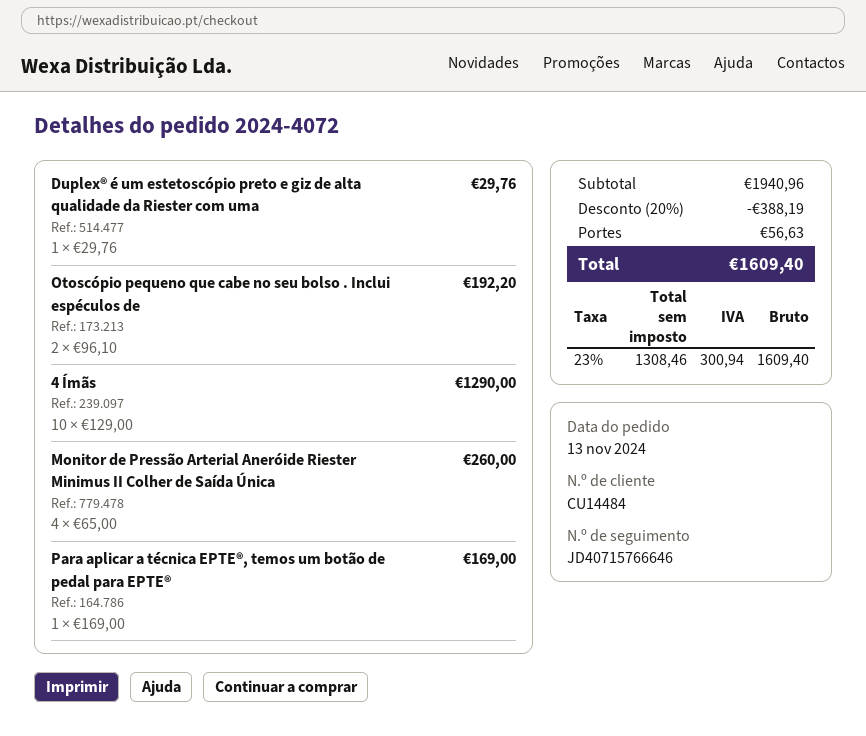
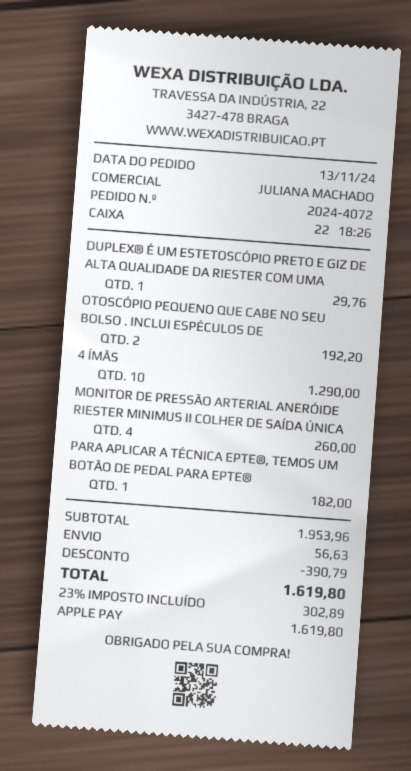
Para aplicar a técnica EPTE®, temos um botão de pedal para EPTE®: 1 for 169.00 -> 1 for 182.00
subtotal: 1940.96 -> 1953.96
discount: 388.19 -> 390.79
tax: 23% = 300.94 -> 23% = 302.89
total: 1609.40 -> 1619.80

